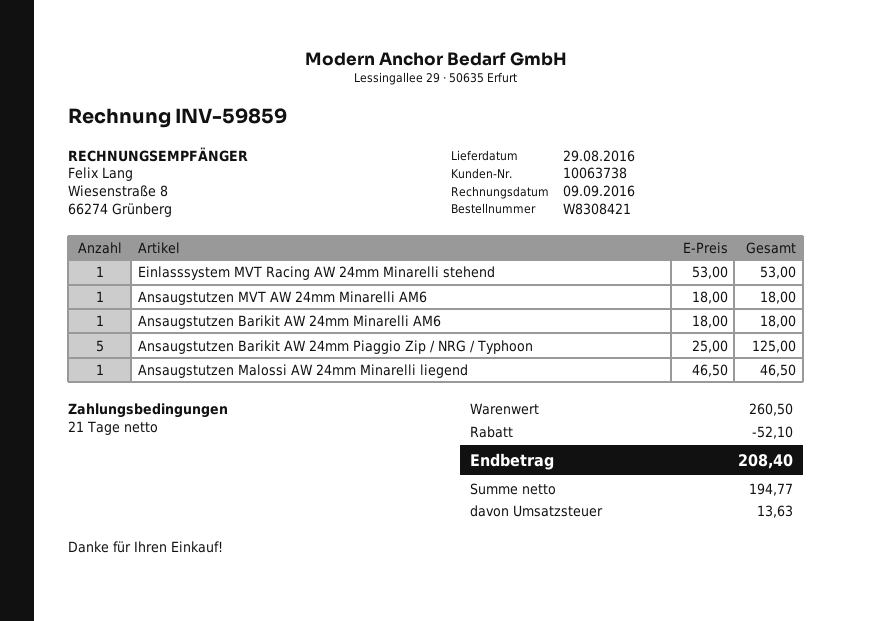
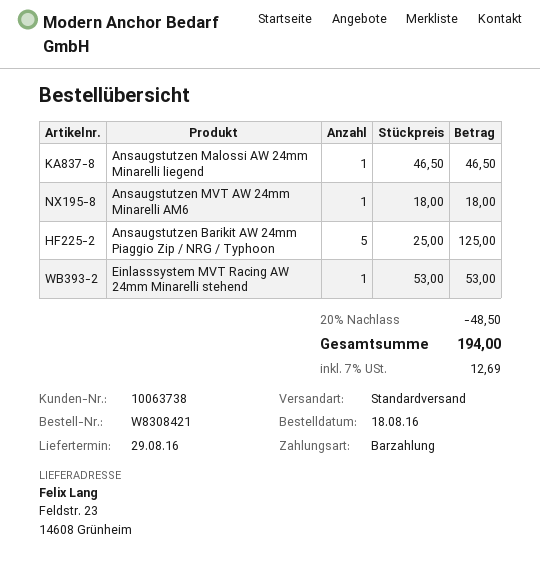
Ansaugstutzen Barikit AW 24mm Minarelli AM6: 1 x 18.00 = 18.00 -> none
discount: 52.10 -> 48.50
tax: 13.63 -> 12.69
total: 208.40 -> 194.00

